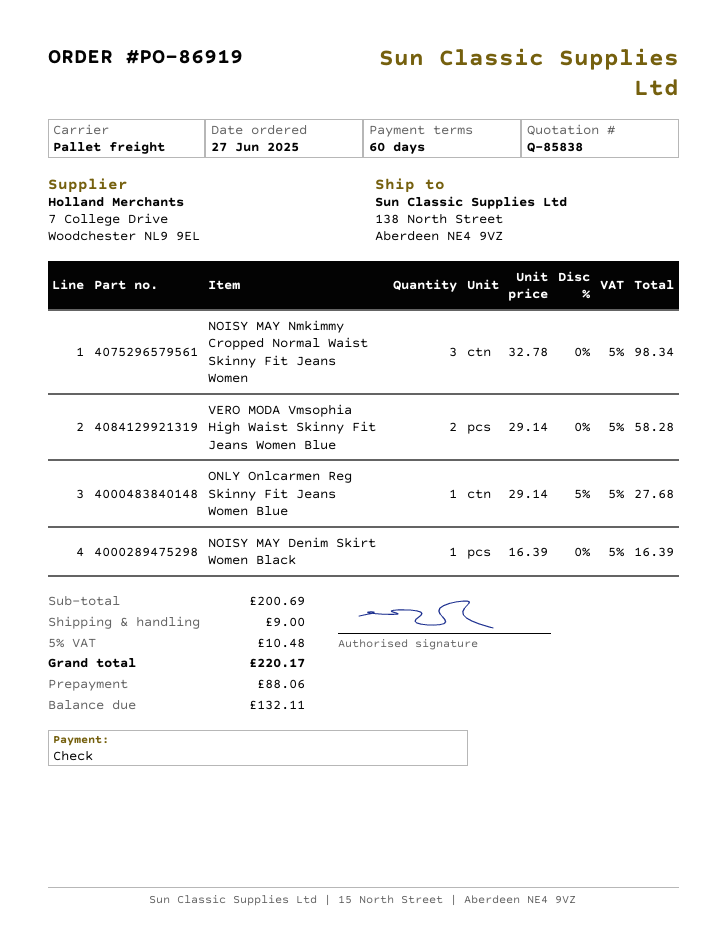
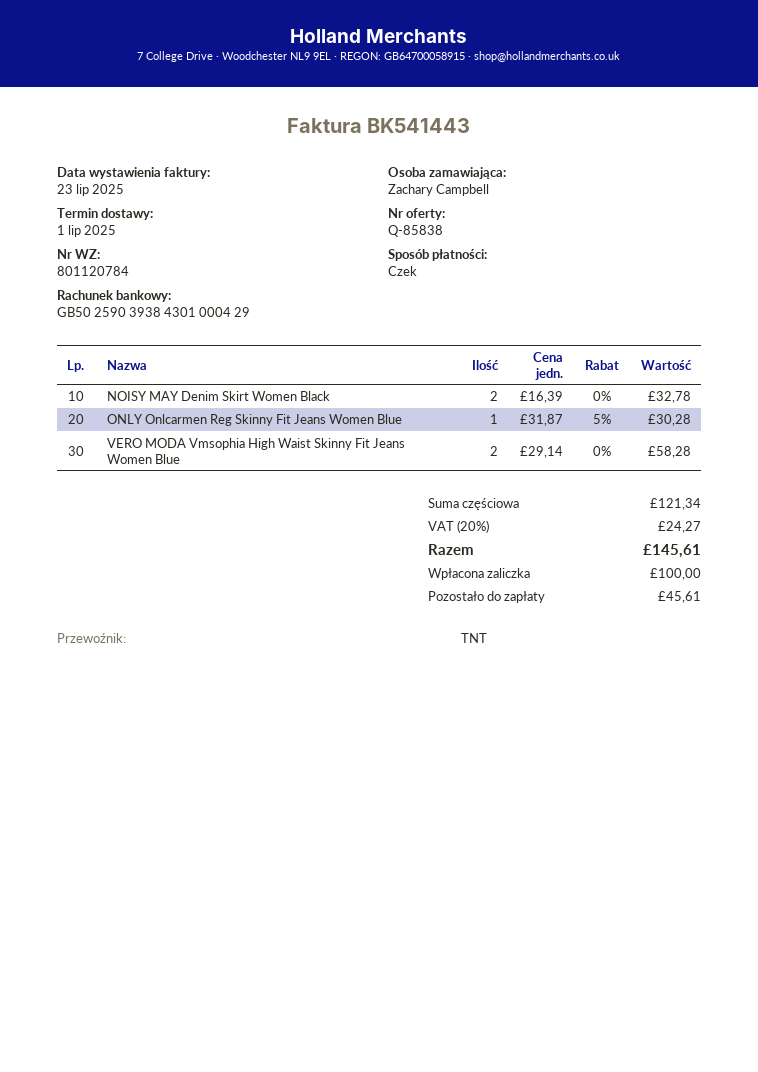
shipping method: pallet freight -> TNT
NOISY MAY Nmkimmy Cropped Normal Waist Skinny Fit Jeans Women: 3 x 32.78 = 98.34 -> none
ONLY Onlcarmen Reg Skinny Fit Jeans Women Blue: 1 x 29.14 - 5% = 27.68 -> 1 x 31.87 - 5% = 30.28
NOISY MAY Denim Skirt Women Black: 1 x 16.39 = 16.39 -> 2 x 16.39 = 32.78
subtotal: 200.69 -> 121.34
shipping: 9.00 -> none
tax: 5% = 10.48 -> 20% = 24.27
total: 220.17 -> 145.61
deposit: 88.06 -> 100.00
balance: 132.11 -> 45.61

